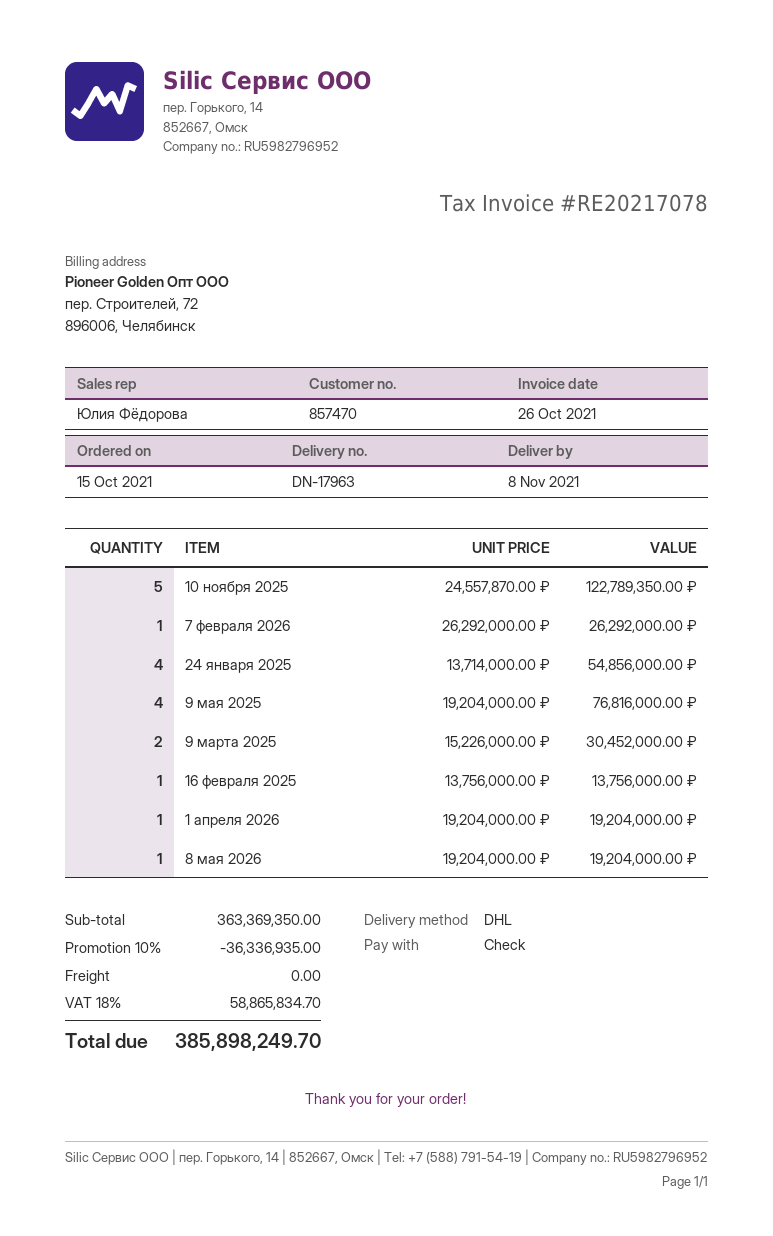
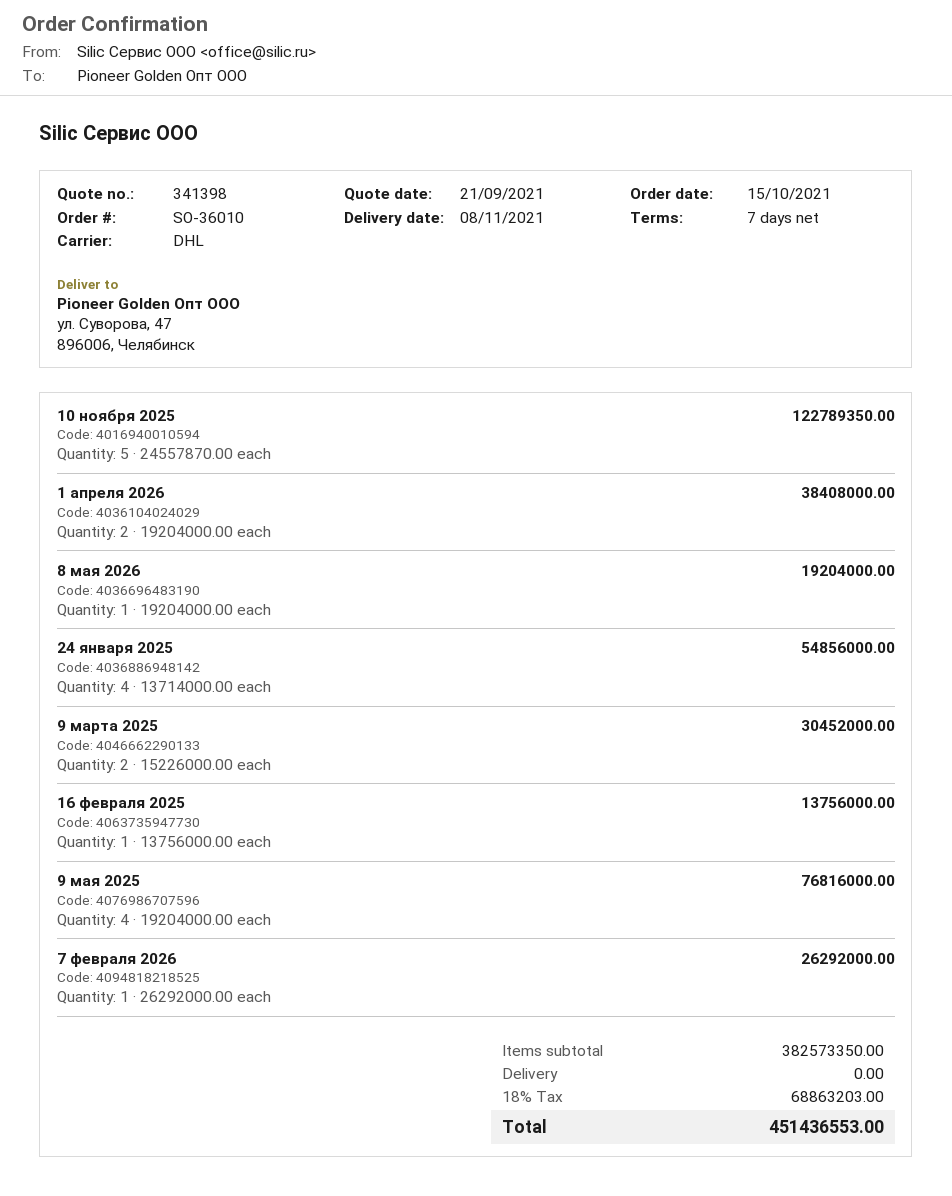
1 апреля 2026: 1 x 19204000.00 = 19204000.00 -> 2 x 19204000.00 = 38408000.00
subtotal: 363369350.00 -> 382573350.00
discount: 10% = 36336935.00 -> none
tax: 18% = 58865834.70 -> 18% = 68863203.00
total: 385898249.70 -> 451436553.00

